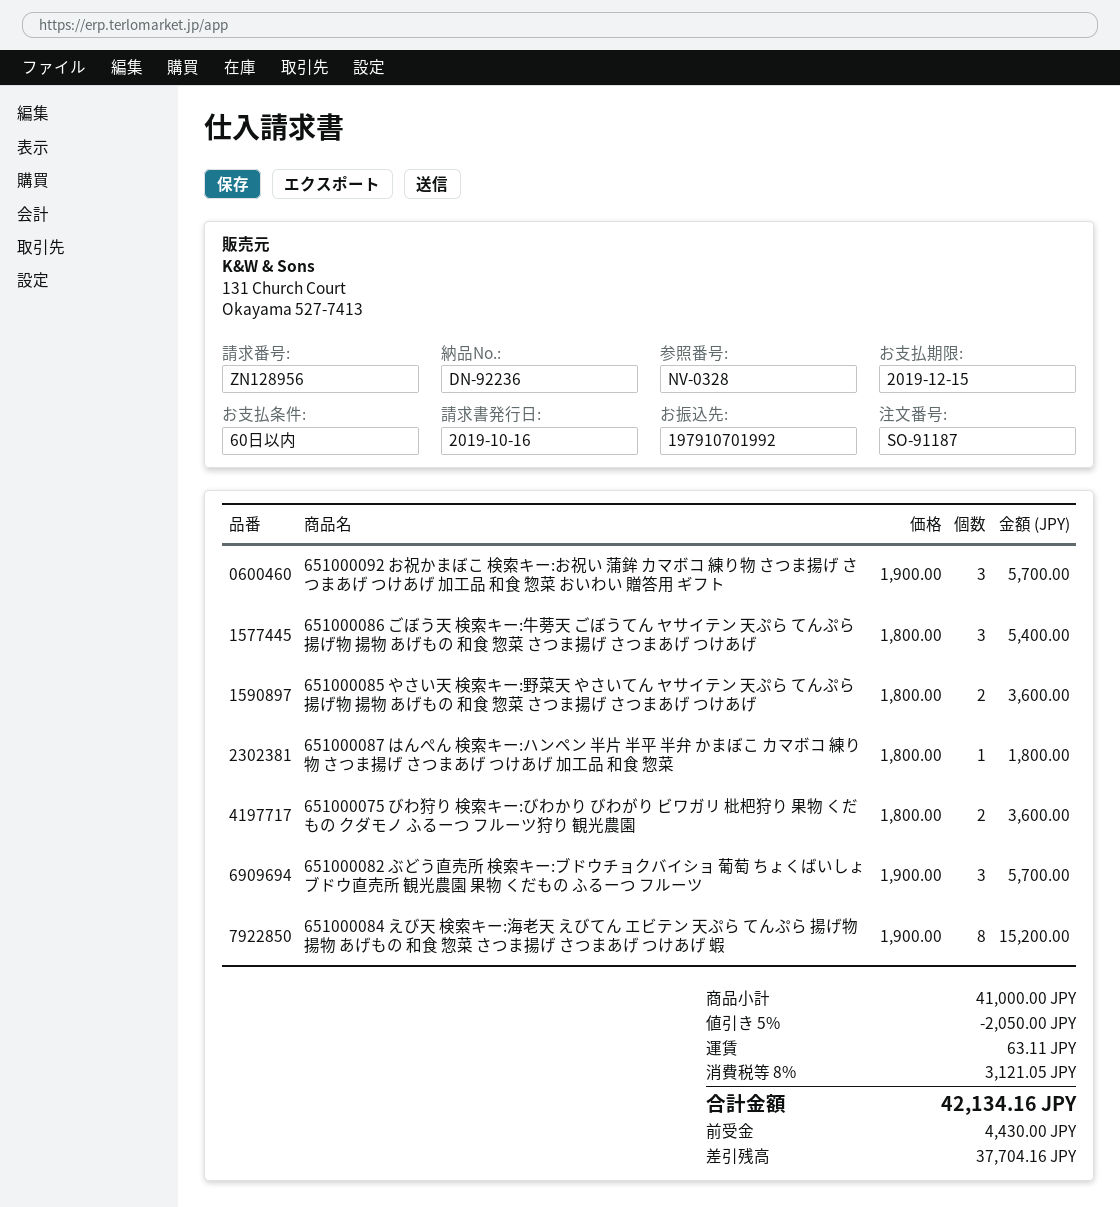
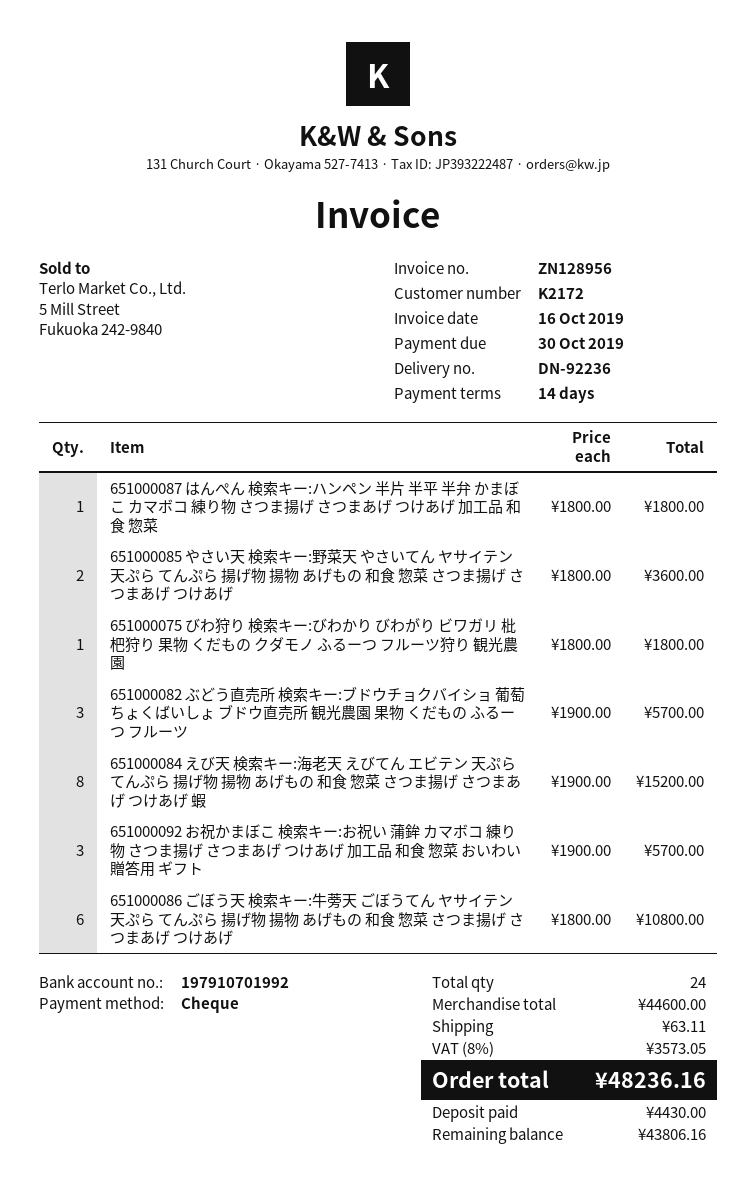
payment terms: 60 days -> 14 days
due date: 2019-12-15 -> 2019-10-30
651000086 ごぼう天 検索キー:牛蒡天 ごぼうてん ヤサイテン 天ぷら てんぷら 揚げ物 揚物 あげもの 和食 惣菜 さつま揚げ さつまあげ つけあげ: 3 x 1800.00 = 5400.00 -> 6 x 1800.00 = 10800.00
651000075 びわ狩り 検索キー:びわかり びわがり ビワガリ 枇杷狩り 果物 くだもの クダモノ ふるーつ フルーツ狩り 観光農園: 2 x 1800.00 = 3600.00 -> 1 x 1800.00 = 1800.00
subtotal: 41000.00 -> 44600.00
discount: 5% = 2050.00 -> none
tax: 8% = 3121.05 -> 8% = 3573.05
total: 42134.16 -> 48236.16
balance: 37704.16 -> 43806.16

